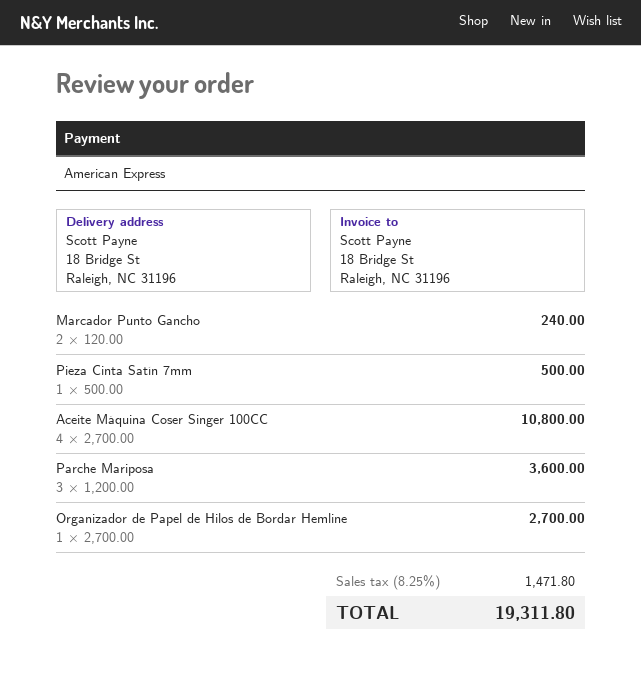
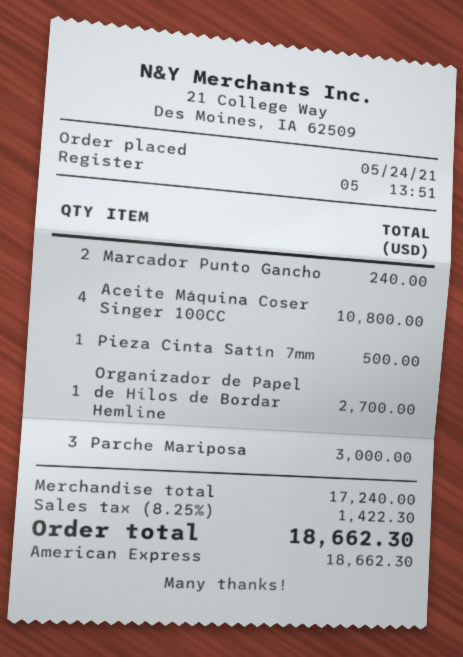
Parche Mariposa: 3 for 3600.00 -> 3 for 3000.00
tax: 8.25% = 1471.80 -> 8.25% = 1422.30
total: 19311.80 -> 18662.30

